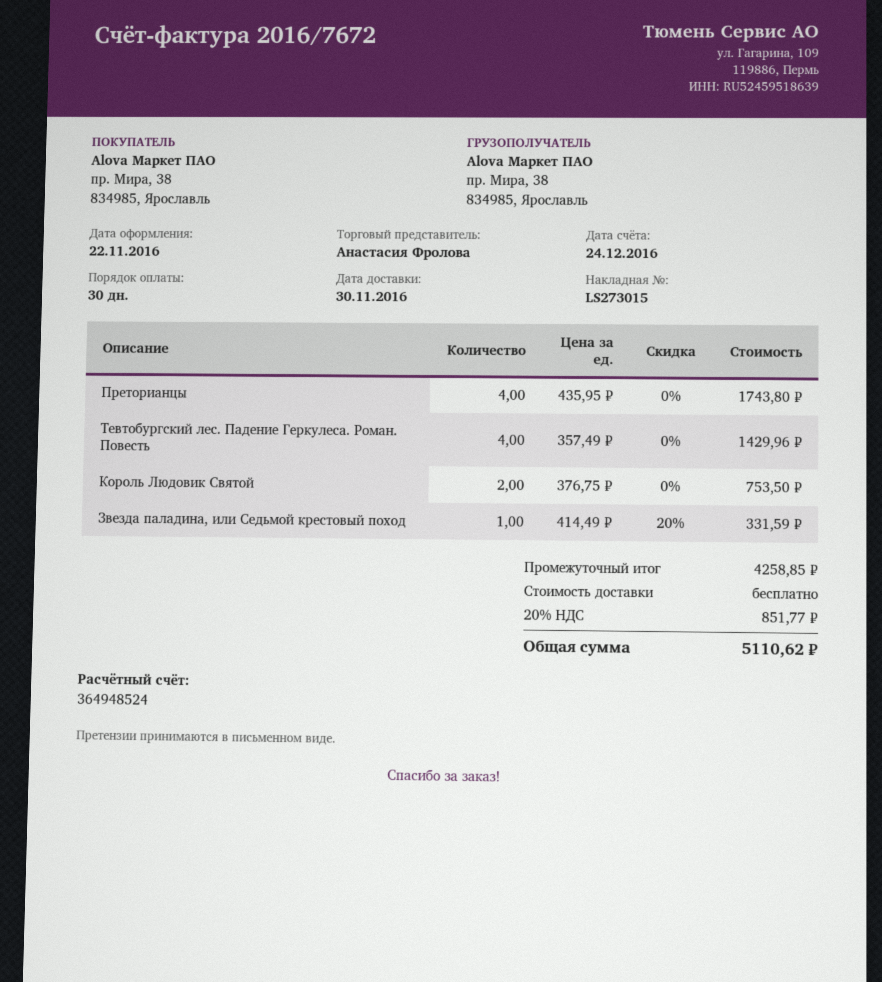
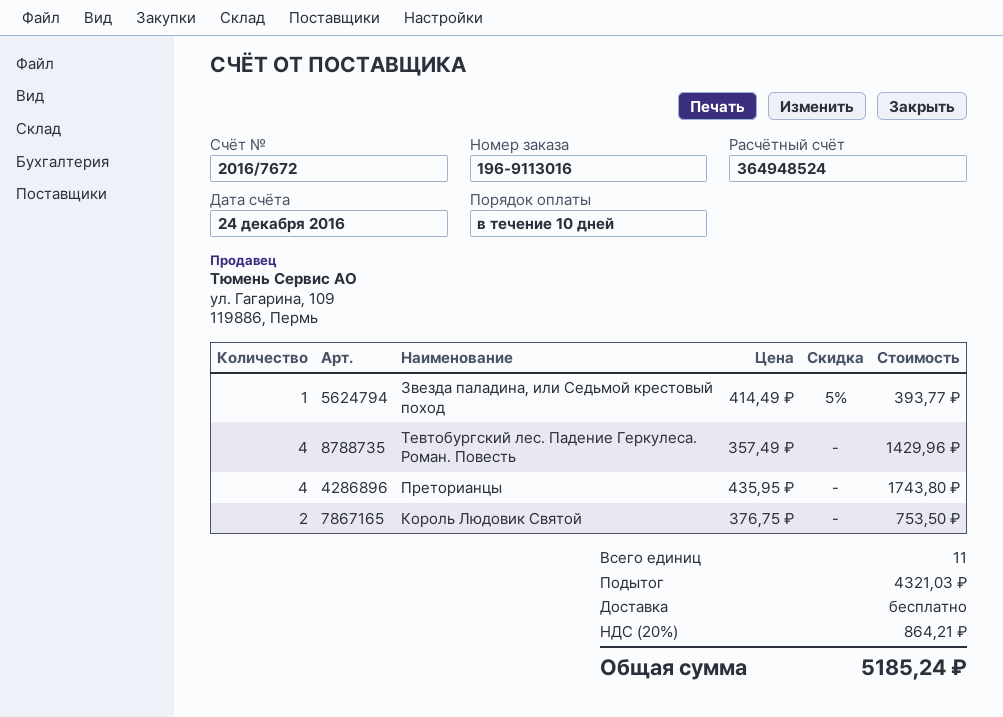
payment terms: 30 days -> 10 days
Звезда паладина, или Седьмой крестовый поход: 1 x 414.49 - 20% = 331.59 -> 1 x 414.49 - 5% = 393.77
subtotal: 4258.85 -> 4321.03
tax: 20% = 851.77 -> 20% = 864.21
total: 5110.62 -> 5185.24

